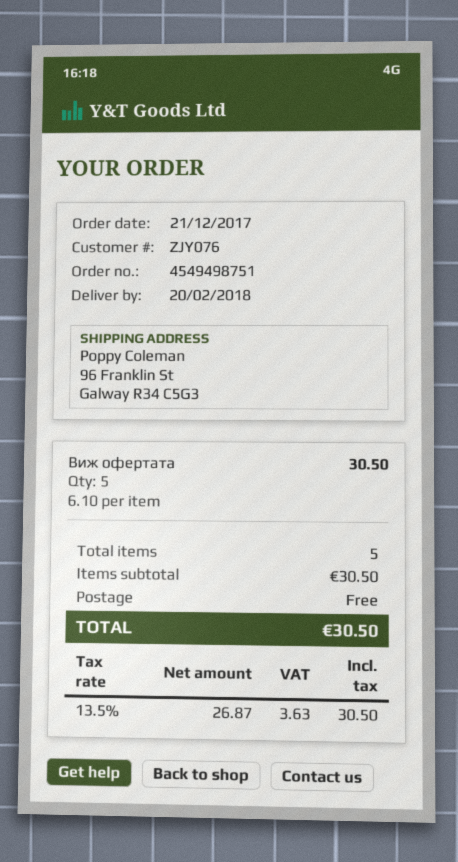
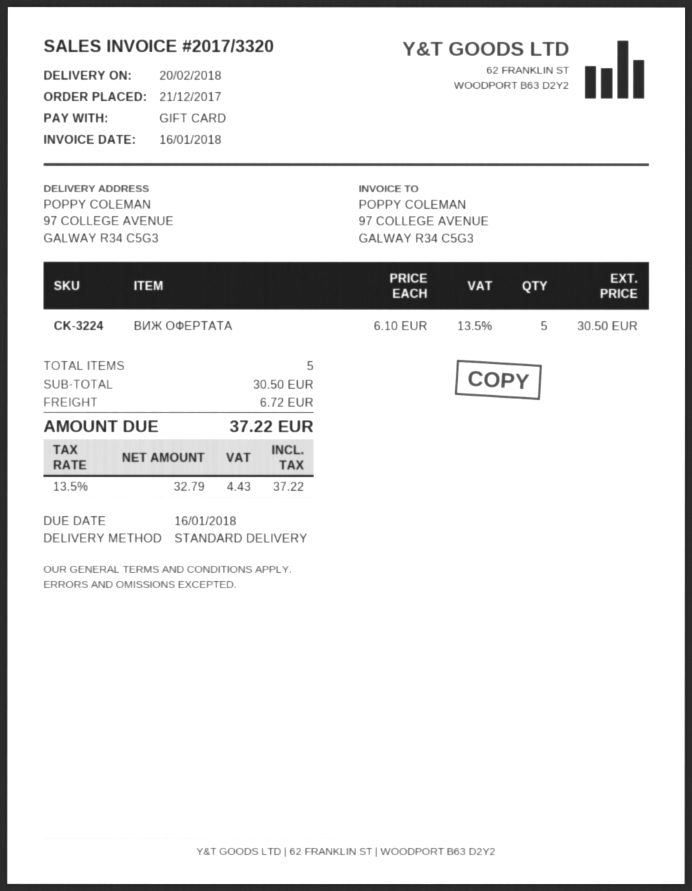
ship to: 96 Franklin St, Galway R34 C5G3 -> 97 COLLEGE AVENUE, GALWAY R34 C5G3
shipping: 0.00 -> 6.72
net: 26.87 -> 32.79
tax: 13.5% = 3.63 -> 13.5% = 4.43
total: 30.50 -> 37.22

